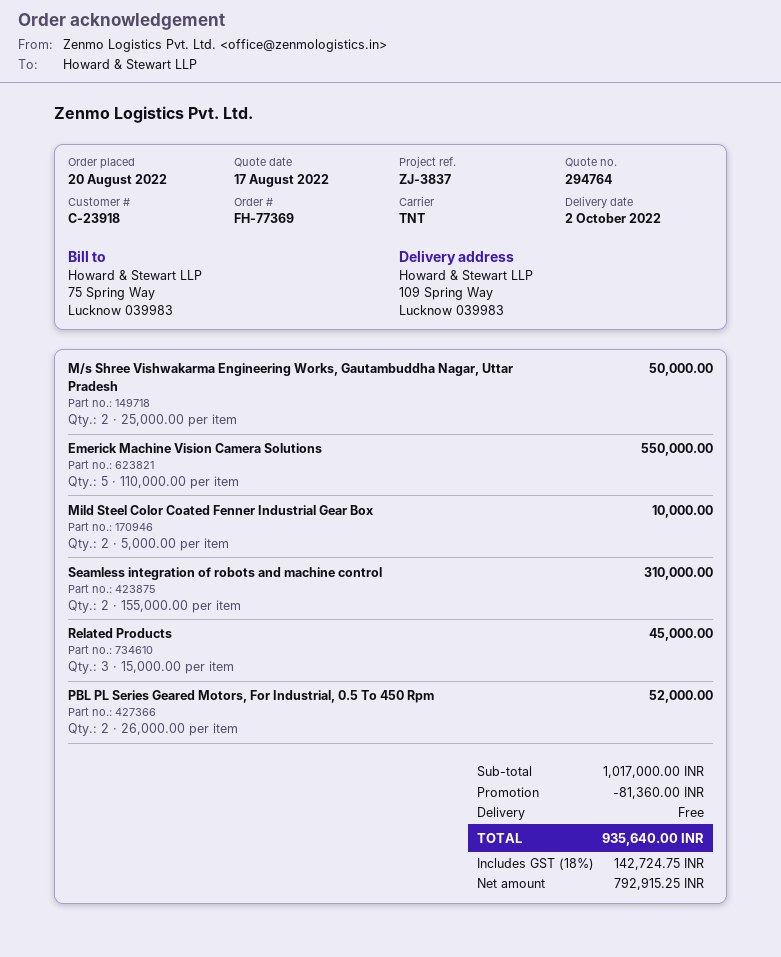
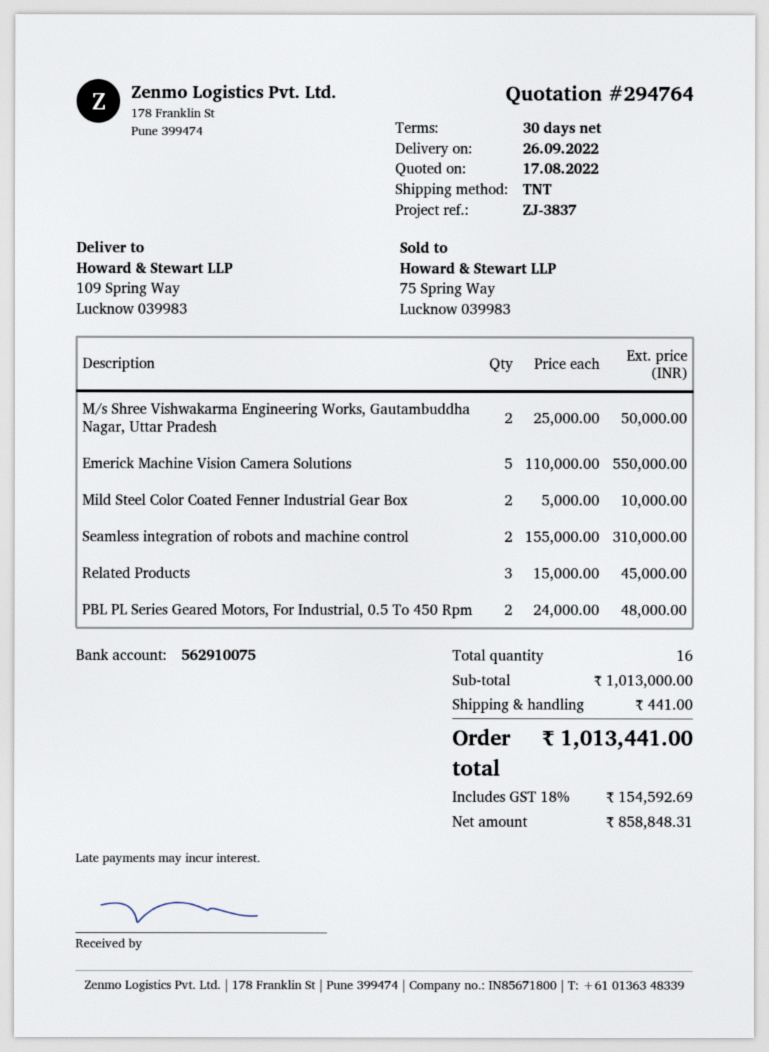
delivery date: 2022-10-02 -> 2022-09-26
PBL PL Series Geared Motors, For Industrial, 0.5 To 450 Rpm: 2 x 26000.00 = 52000.00 -> 2 x 24000.00 = 48000.00
subtotal: 1017000.00 -> 1013000.00
discount: 81360.00 -> none
shipping: 0.00 -> 441.00
net: 792915.25 -> 858848.31
tax: 18% = 142724.75 -> 18% = 154592.69
total: 935640.00 -> 1013441.00

